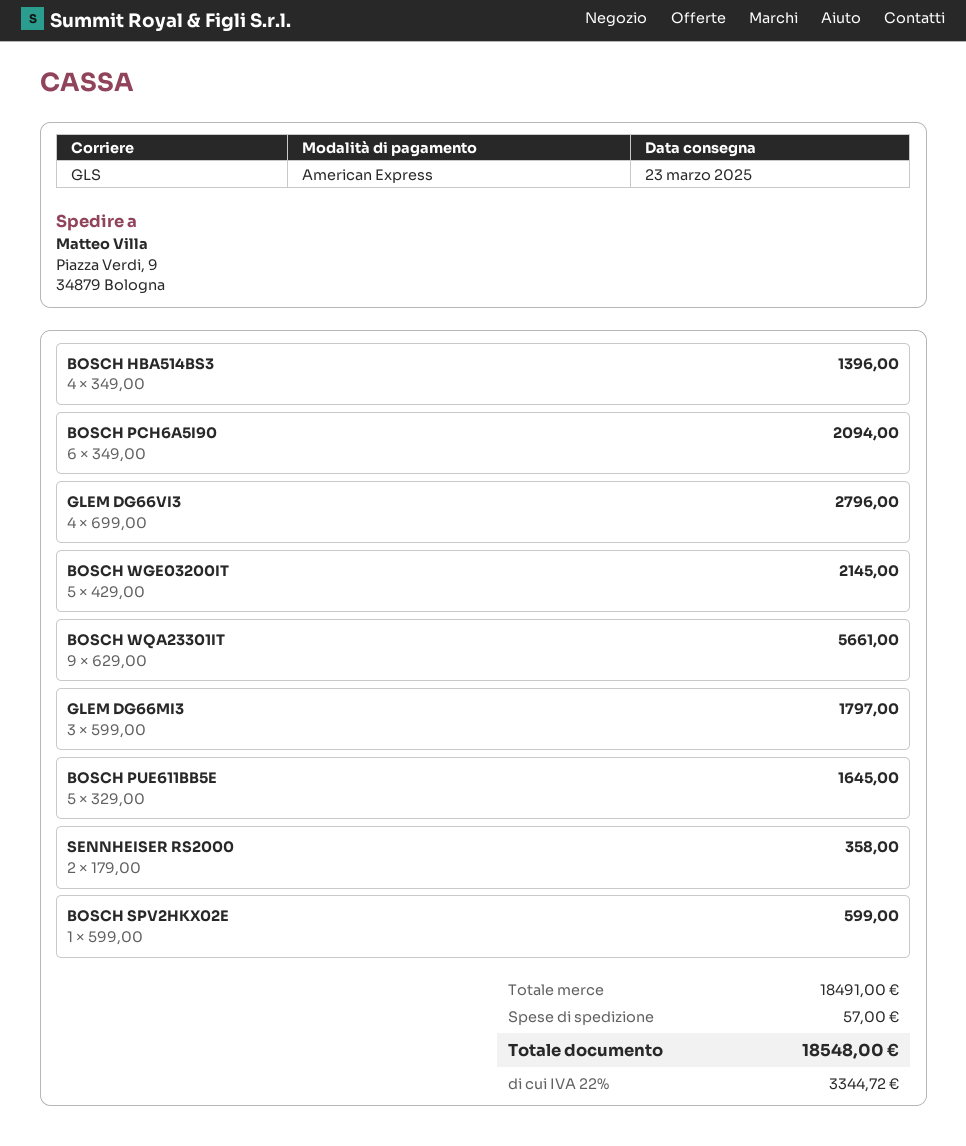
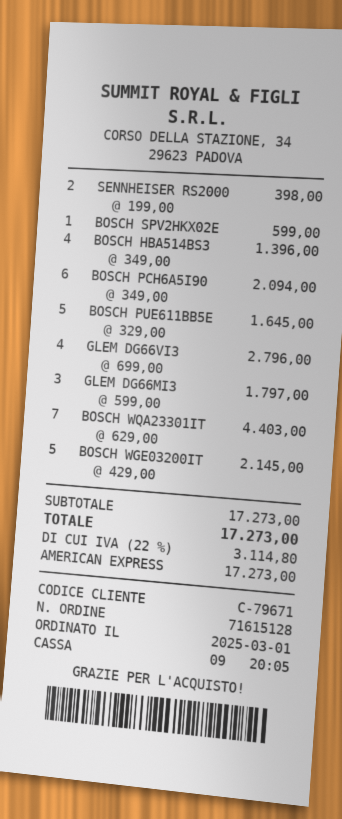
BOSCH WQA23301IT: 9 x 629.00 = 5661.00 -> 7 x 629.00 = 4403.00
SENNHEISER RS2000: 2 x 179.00 = 358.00 -> 2 x 199.00 = 398.00
subtotal: 18491.00 -> 17273.00
shipping: 57.00 -> none
tax: 22% = 3344.72 -> 22% = 3114.80
total: 18548.00 -> 17273.00

